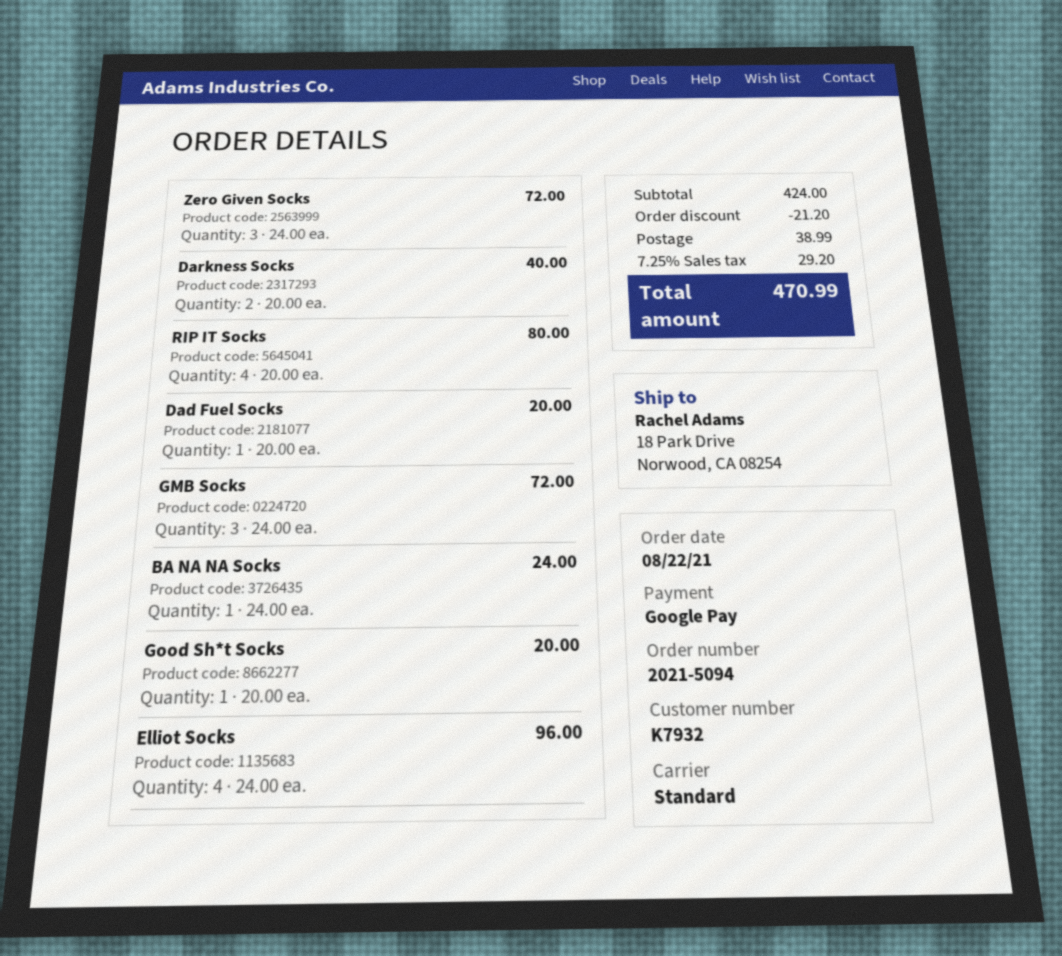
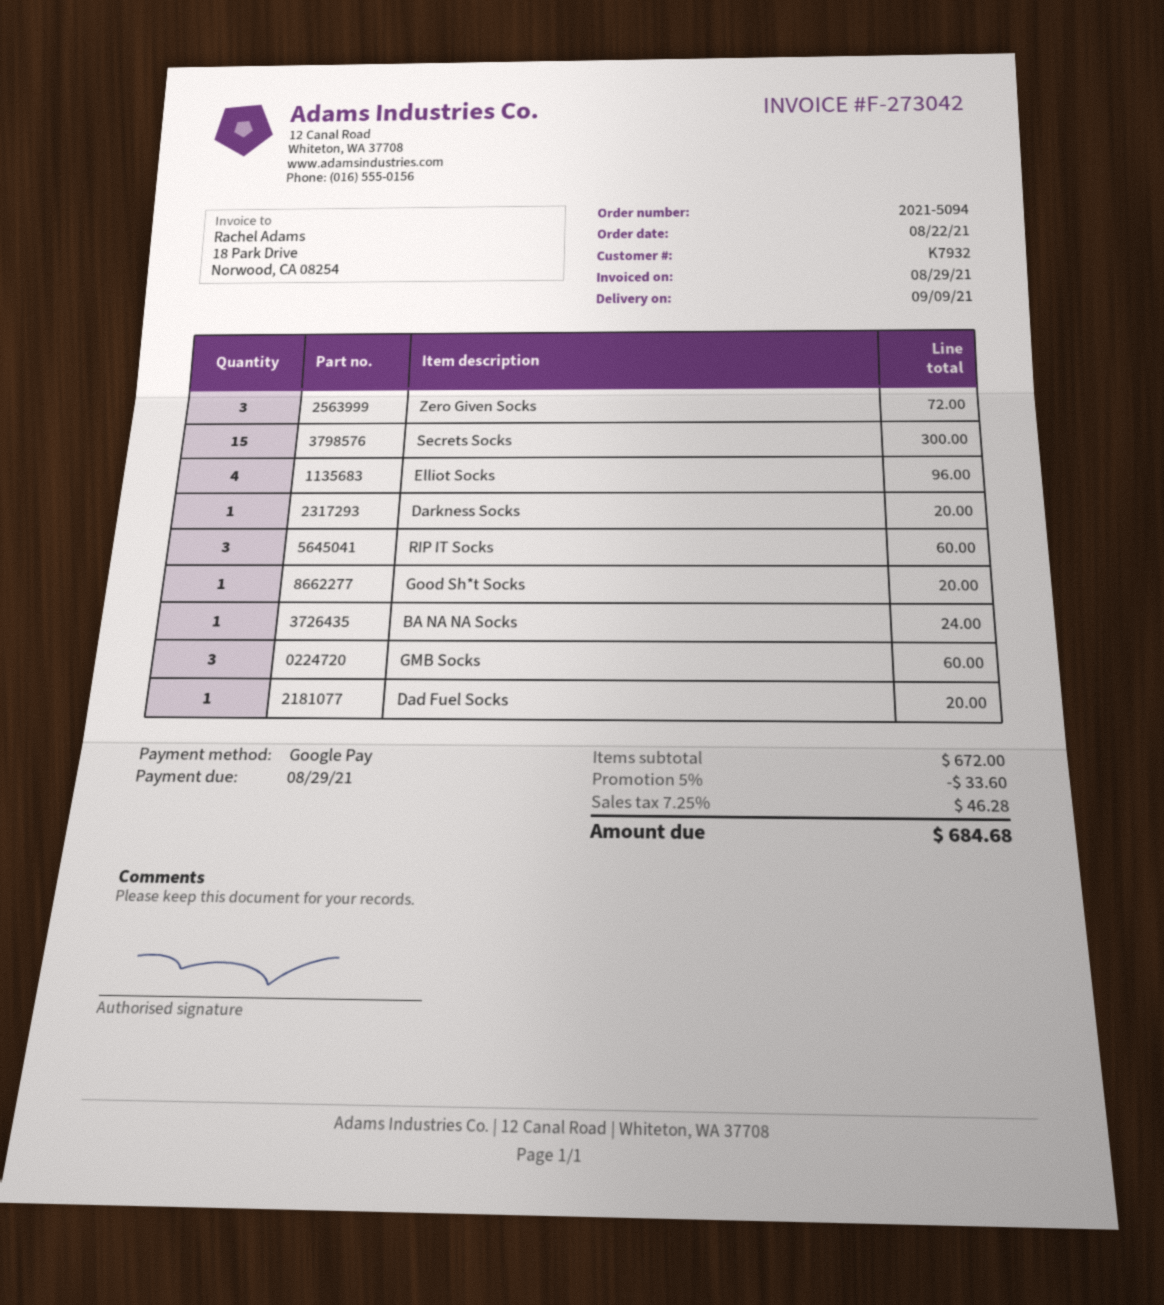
Darkness Socks: 2 for 40.00 -> 1 for 20.00
RIP IT Socks: 4 for 80.00 -> 3 for 60.00
GMB Socks: 3 for 72.00 -> 3 for 60.00
Secrets Socks: none -> 15 for 300.00
subtotal: 424.00 -> 672.00
discount: 21.20 -> 33.60
shipping: 38.99 -> none
tax: 7.25% = 29.20 -> 7.25% = 46.28
total: 470.99 -> 684.68

